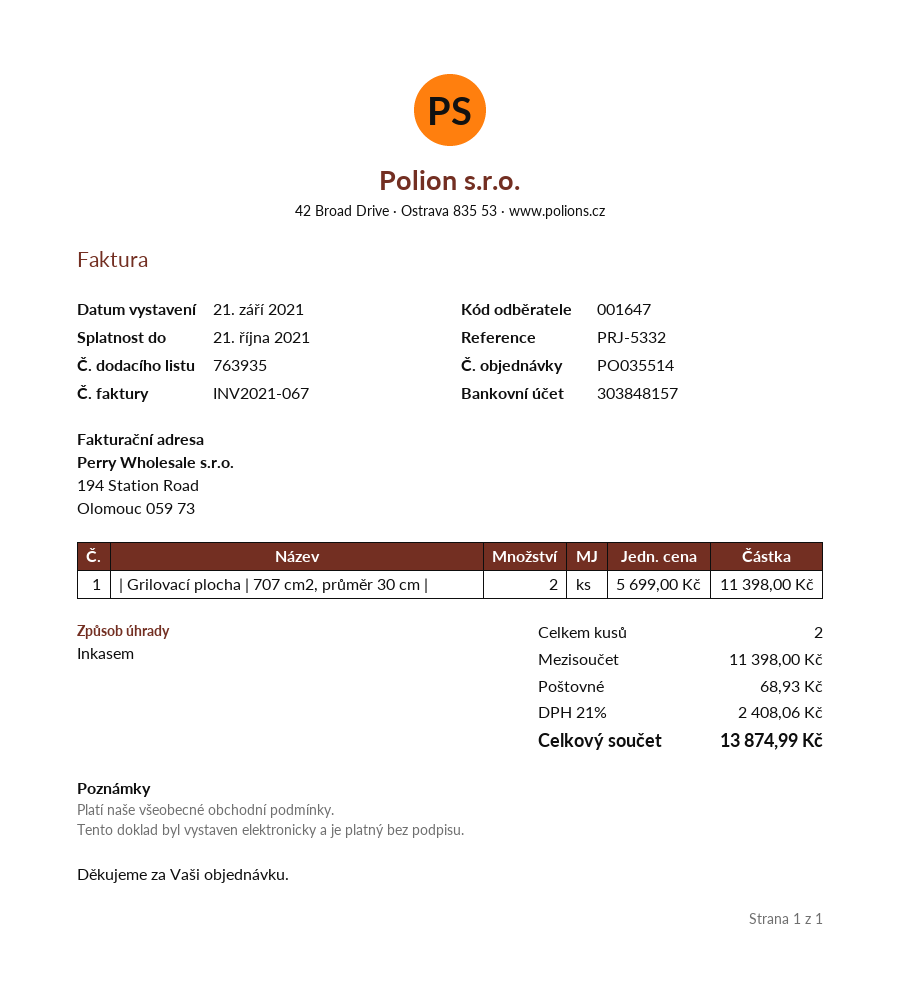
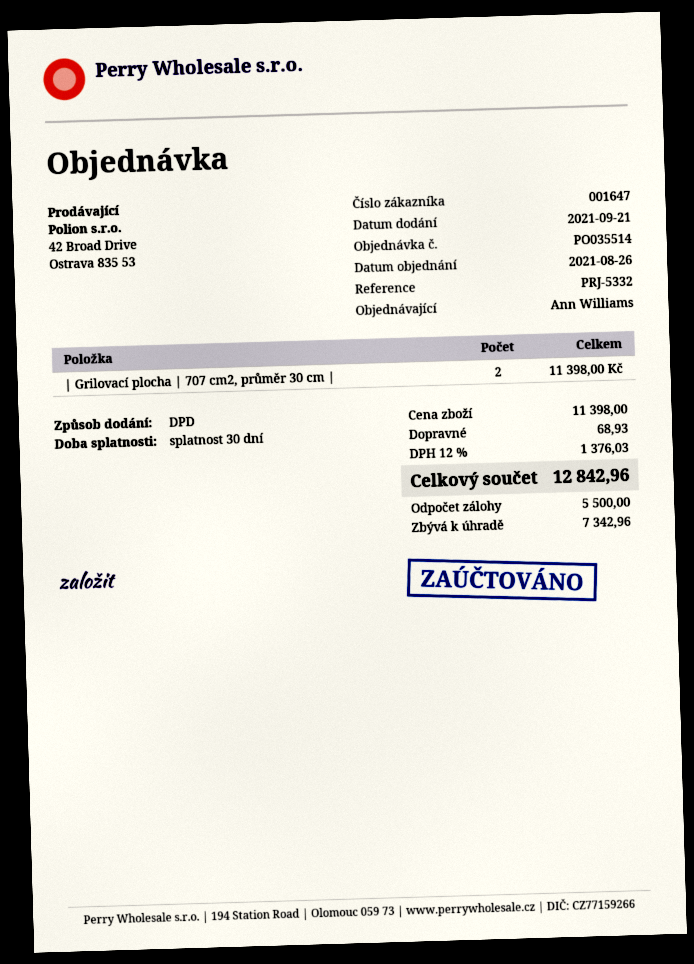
tax: 21% = 2408.06 -> 12% = 1376.03
total: 13874.99 -> 12842.96

